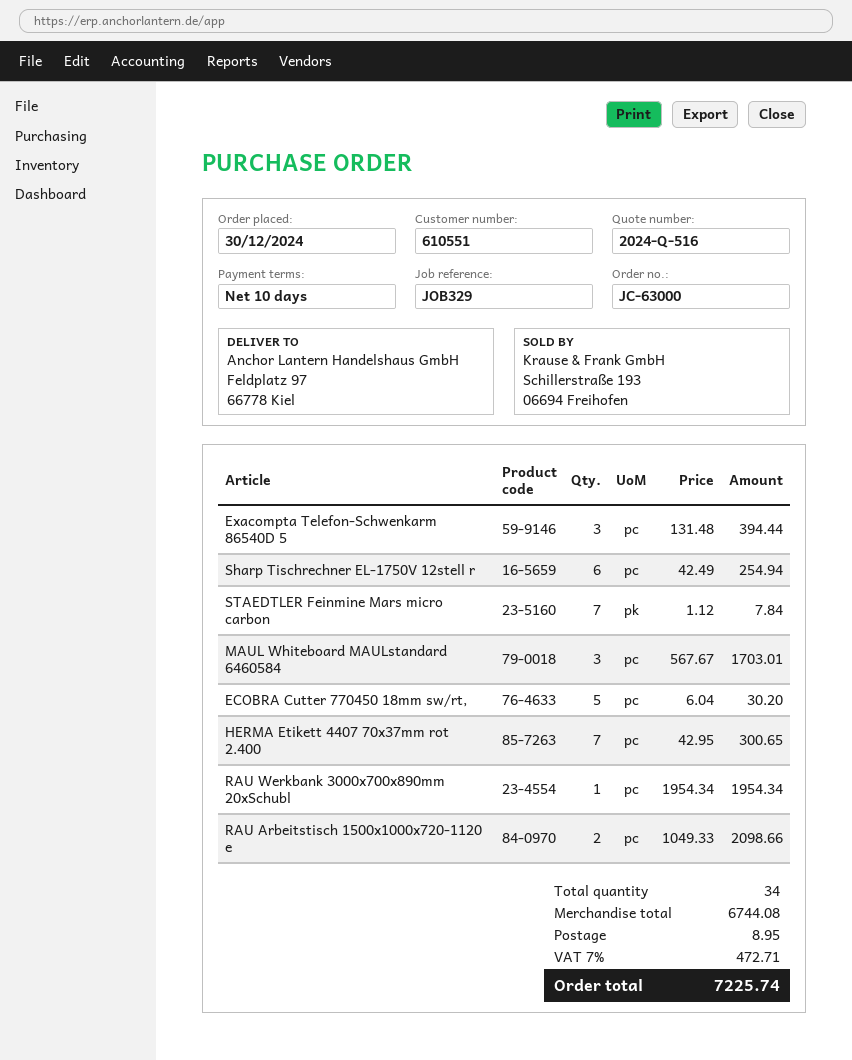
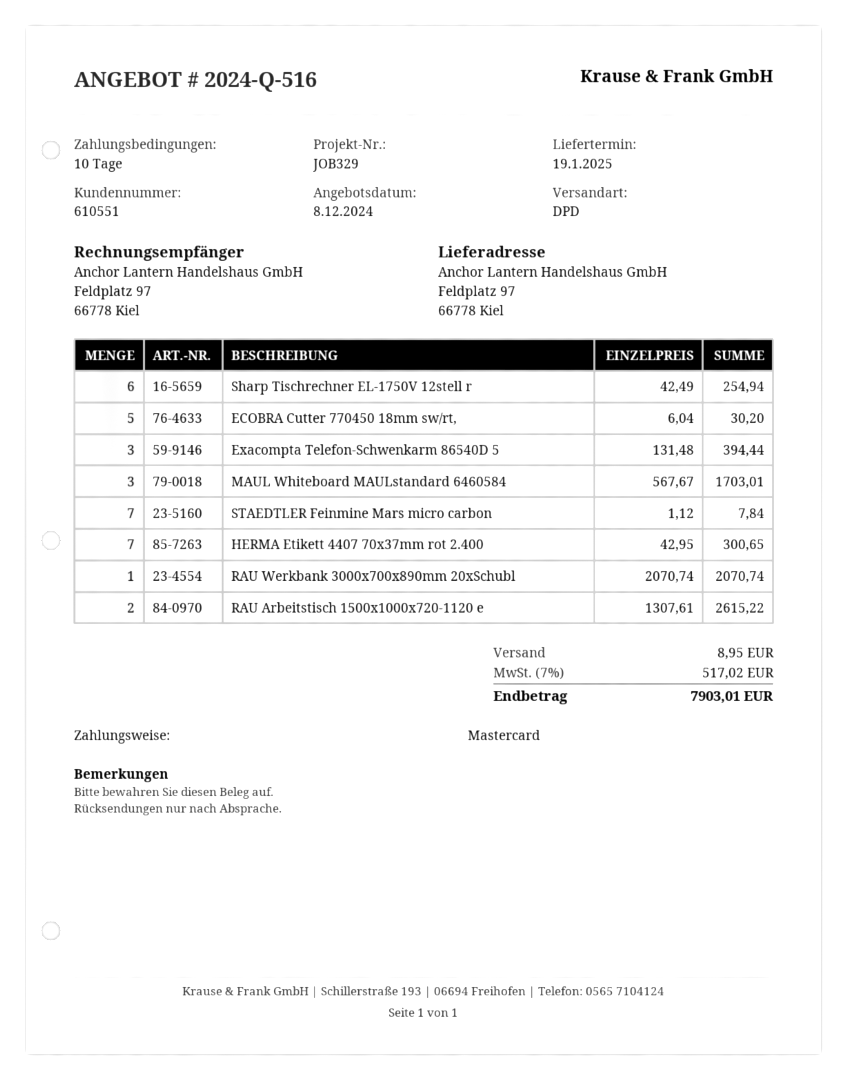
RAU Werkbank 3000x700x890mm 20xSchubl: 1 x 1954.34 = 1954.34 -> 1 x 2070.74 = 2070.74
RAU Arbeitstisch 1500x1000x720-1120 e: 2 x 1049.33 = 2098.66 -> 2 x 1307.61 = 2615.22
tax: 7% = 472.71 -> 7% = 517.02
total: 7225.74 -> 7903.01

